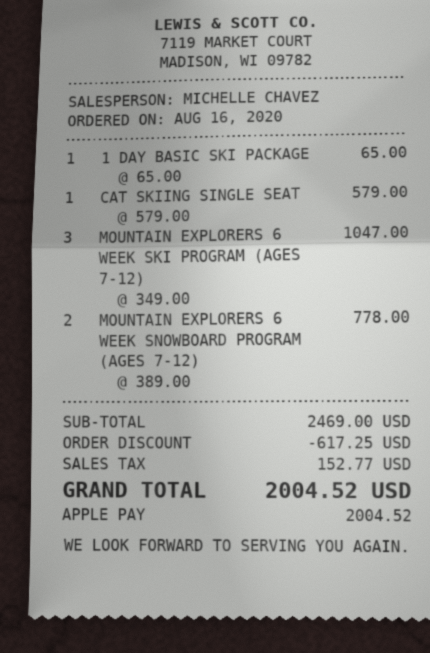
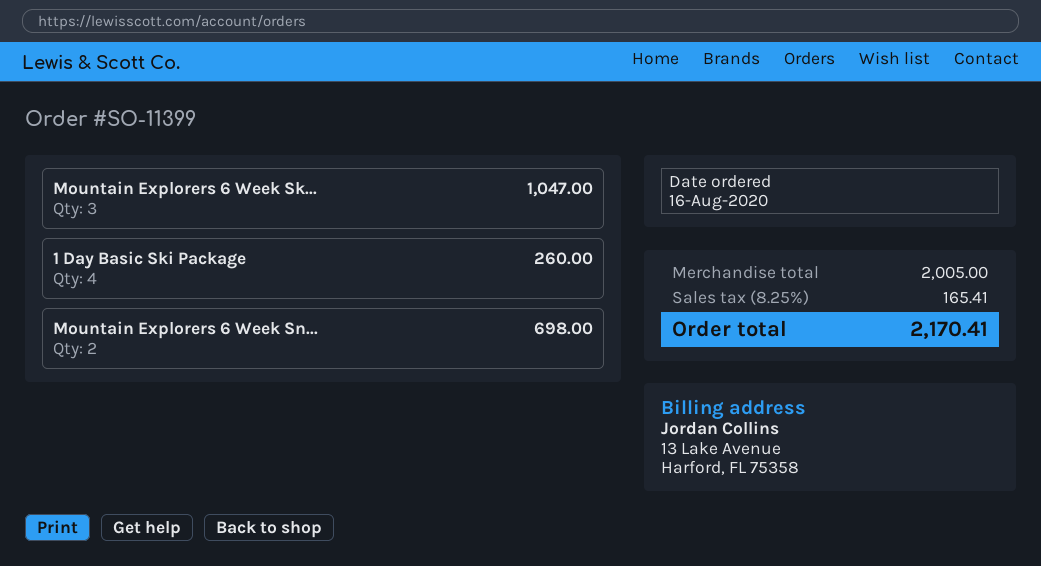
1 DAY BASIC SKI PACKAGE: 1 for 65.00 -> 4 for 260.00
CAT SKIING SINGLE SEAT: 1 for 579.00 -> none
MOUNTAIN EXPLORERS 6 WEEK SNOWBOARD PROGRAM (AGES 7-12): 2 for 778.00 -> 2 for 698.00
subtotal: 2469.00 -> 2005.00
discount: 617.25 -> none
tax: 152.77 -> 165.41
total: 2004.52 -> 2170.41

